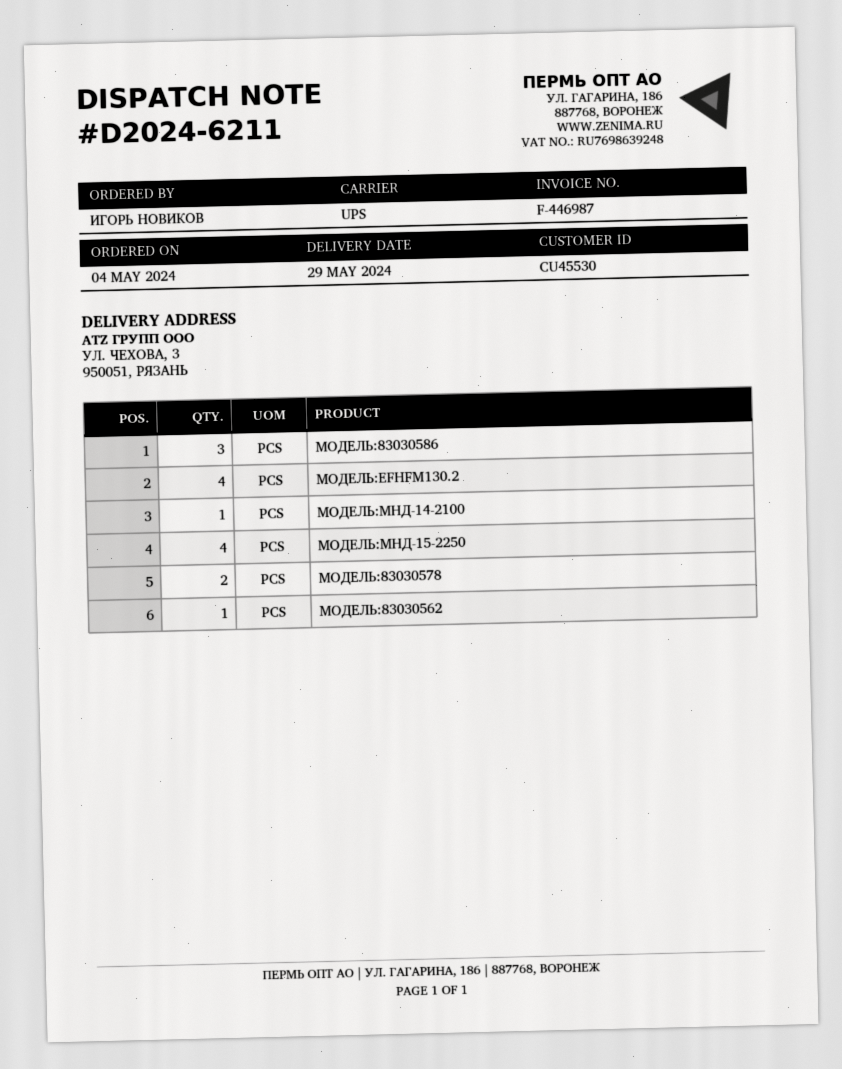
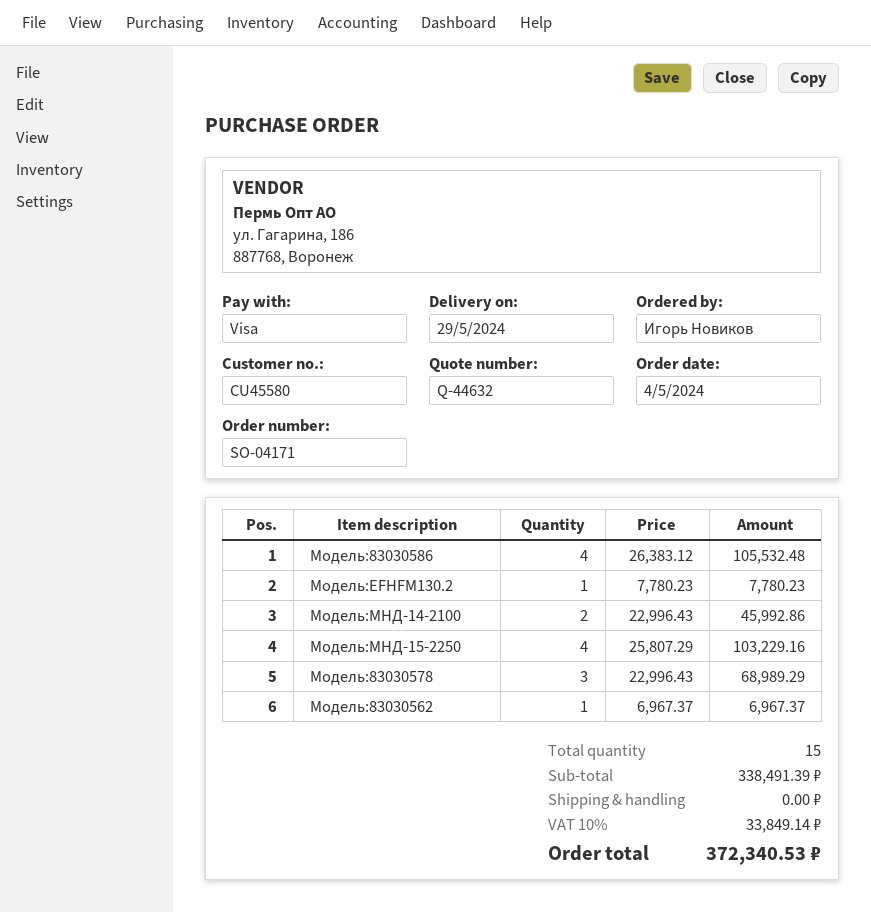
customer number: CU45530 -> CU45580
МОДЕЛЬ:83030586: 3 -> 4
МОДЕЛЬ:EFHFM130.2: 4 -> 1
МОДЕЛЬ:МНД-14-2100: 1 -> 2
МОДЕЛЬ:83030578: 2 -> 3

